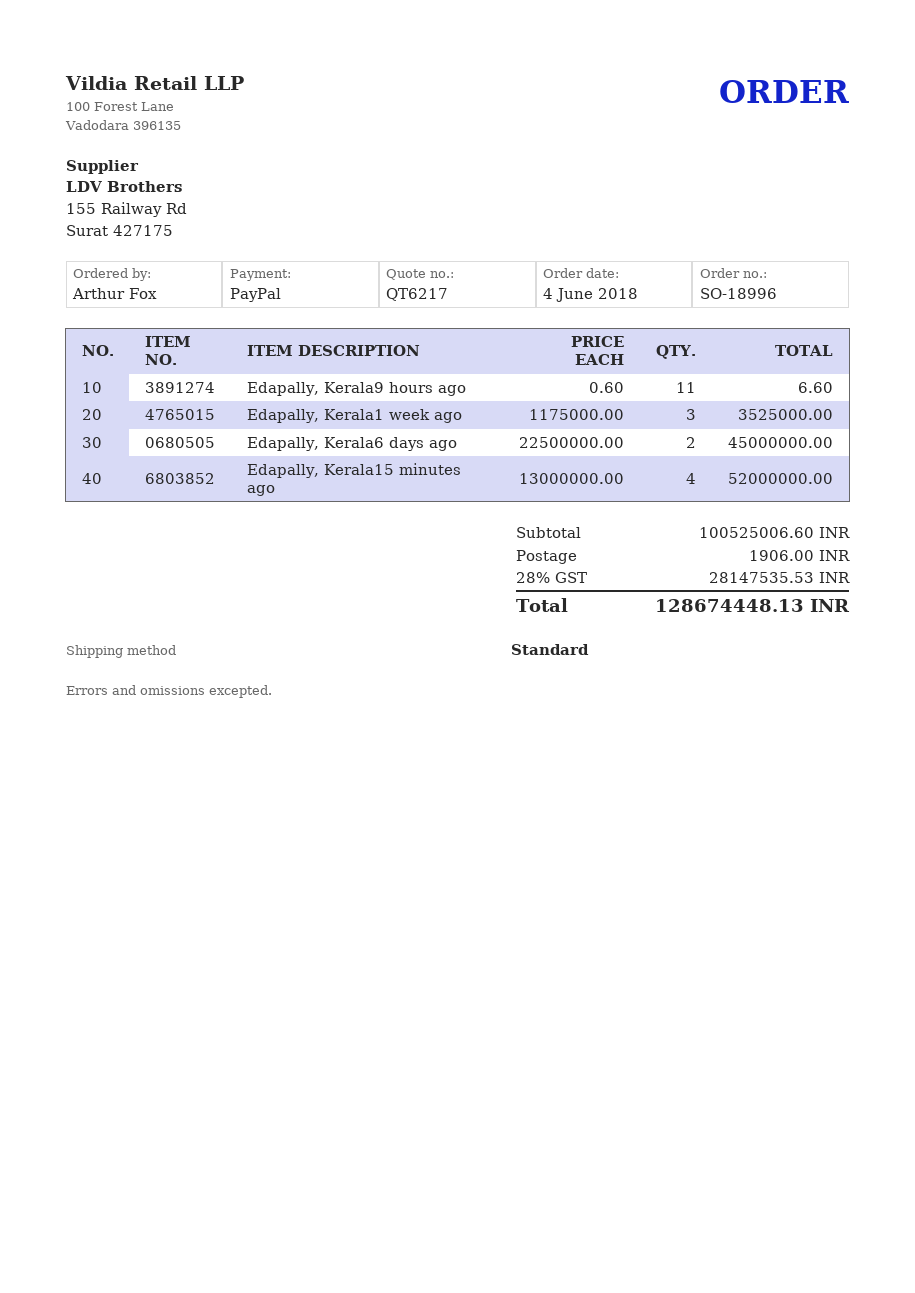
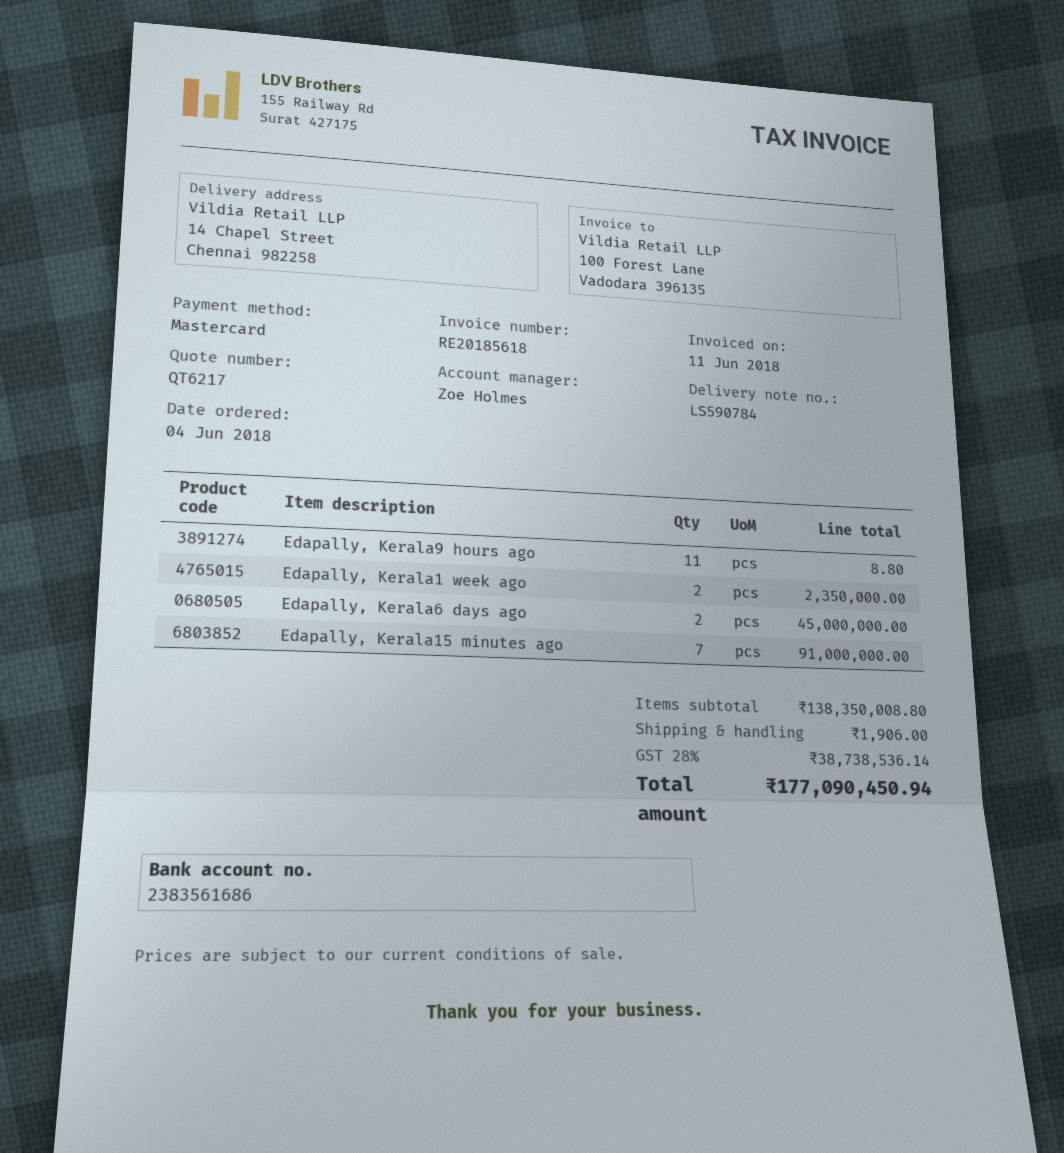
payment method: PayPal -> Mastercard
Edapally, Kerala9 hours ago: 11 for 6.60 -> 11 for 8.80
Edapally, Kerala1 week ago: 3 for 3525000.00 -> 2 for 2350000.00
Edapally, Kerala15 minutes ago: 4 for 52000000.00 -> 7 for 91000000.00
subtotal: 100525006.60 -> 138350008.80
tax: 28% = 28147535.53 -> 28% = 38738536.14
total: 128674448.13 -> 177090450.94

